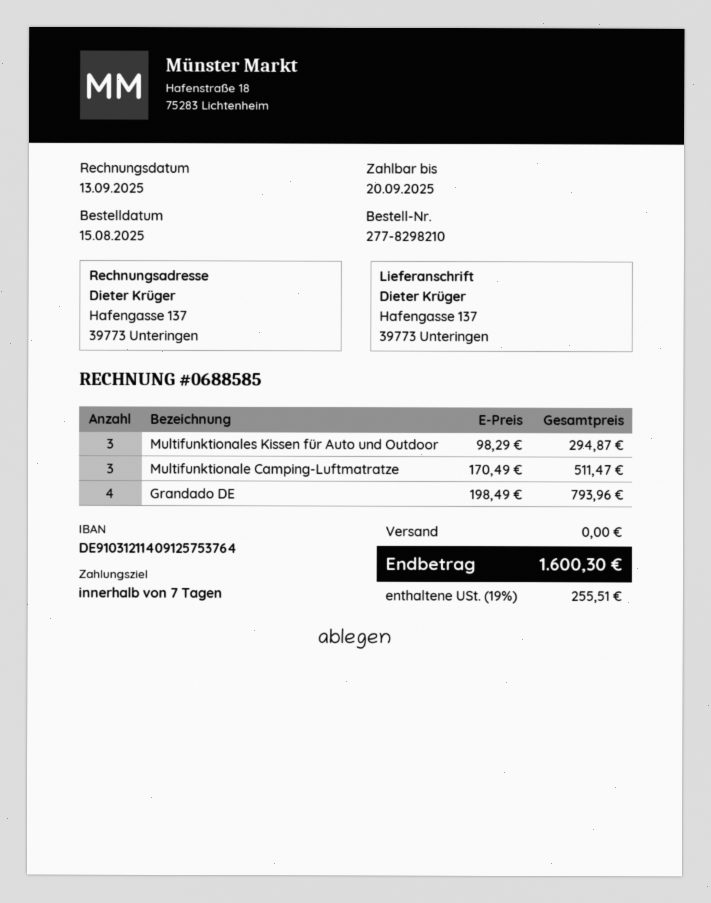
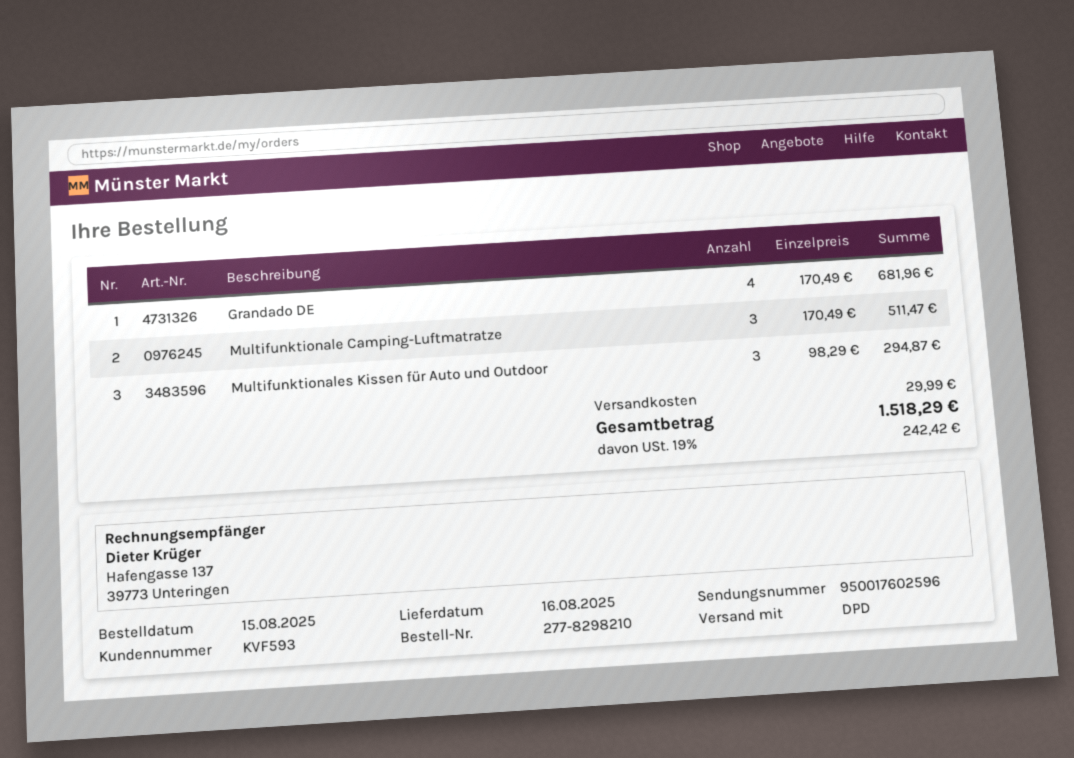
Grandado DE: 4 x 198.49 = 793.96 -> 4 x 170.49 = 681.96
shipping: 0.00 -> 29.99
tax: 19% = 255.51 -> 19% = 242.42
total: 1600.30 -> 1518.29

